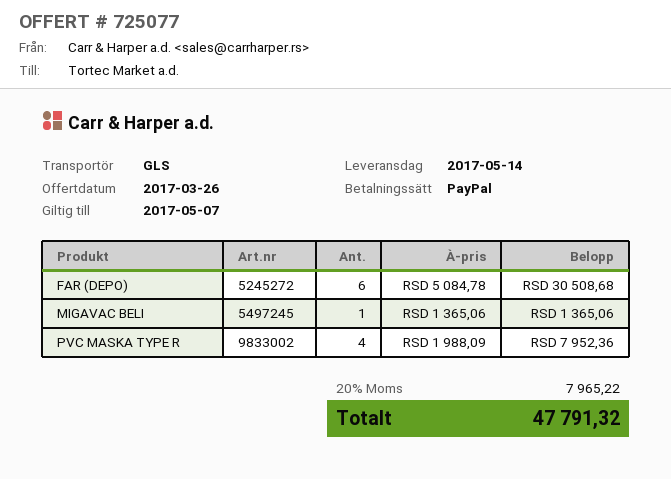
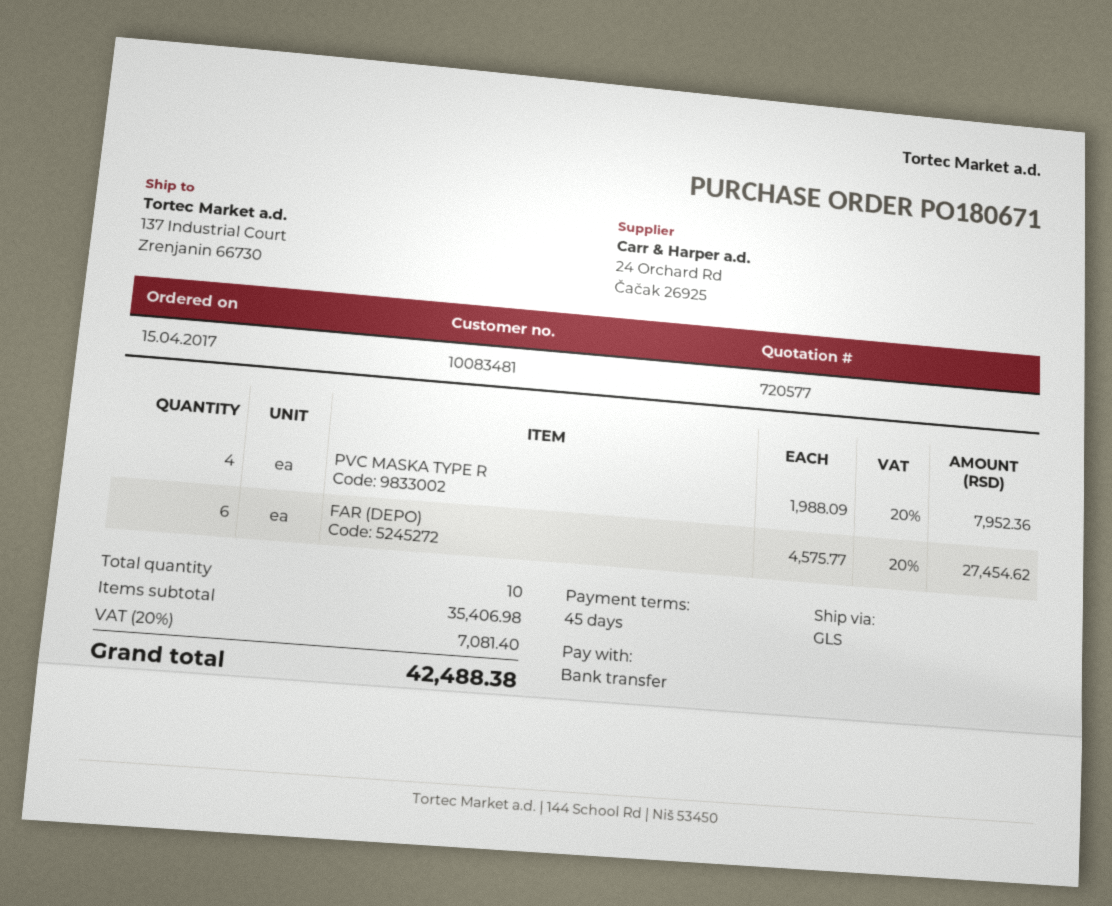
quote number: 725077 -> 720577
payment method: PayPal -> bank transfer
FAR (DEPO): 6 x 5084.78 = 30508.68 -> 6 x 4575.77 = 27454.62
MIGAVAC BELI: 1 x 1365.06 = 1365.06 -> none
tax: 20% = 7965.22 -> 20% = 7081.40
total: 47791.32 -> 42488.38

